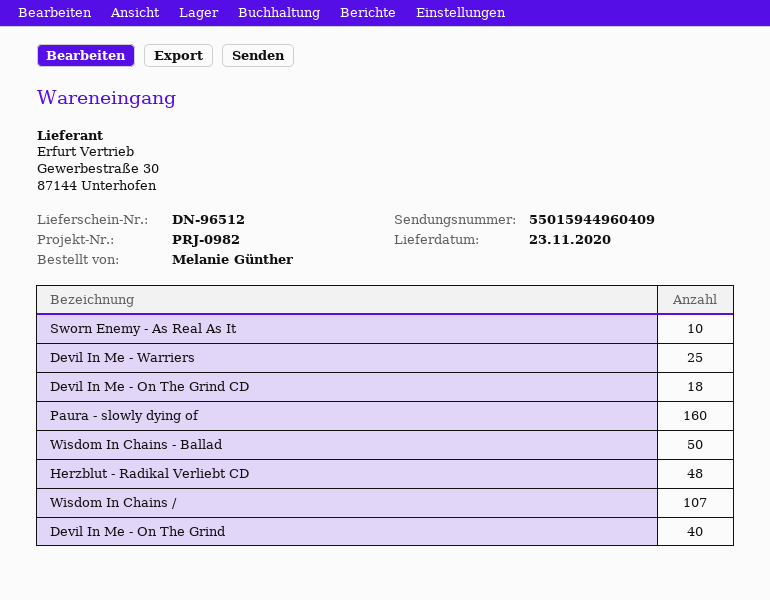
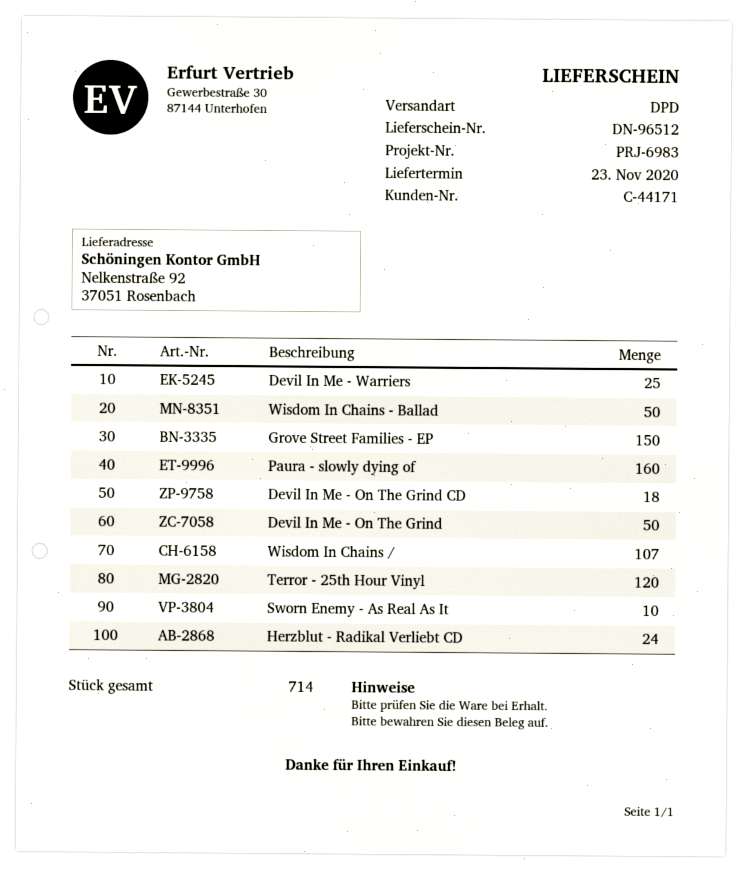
reference: PRJ-0982 -> PRJ-6983
Herzblut - Radikal Verliebt CD: 48 -> 24
Devil In Me - On The Grind: 40 -> 50
Grove Street Families - EP: none -> 150
Terror - 25th Hour Vinyl: none -> 120

